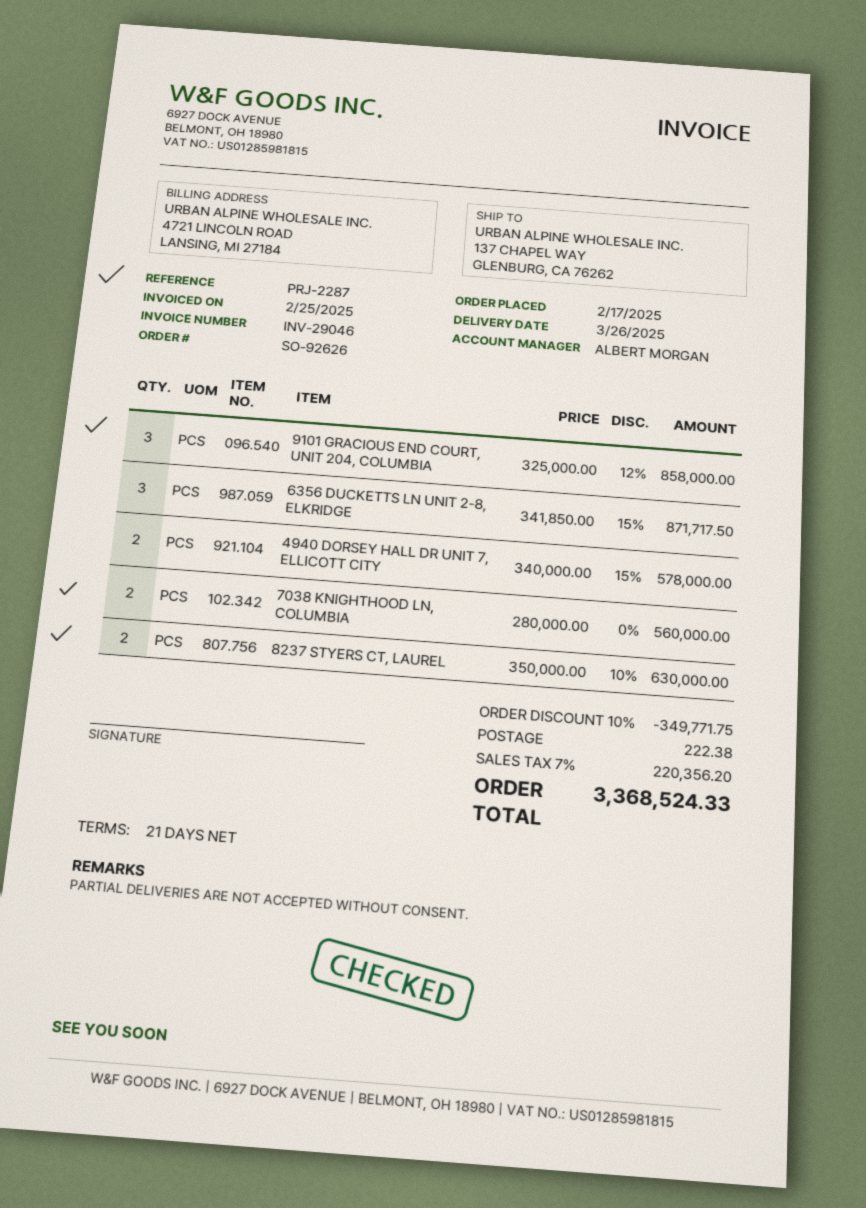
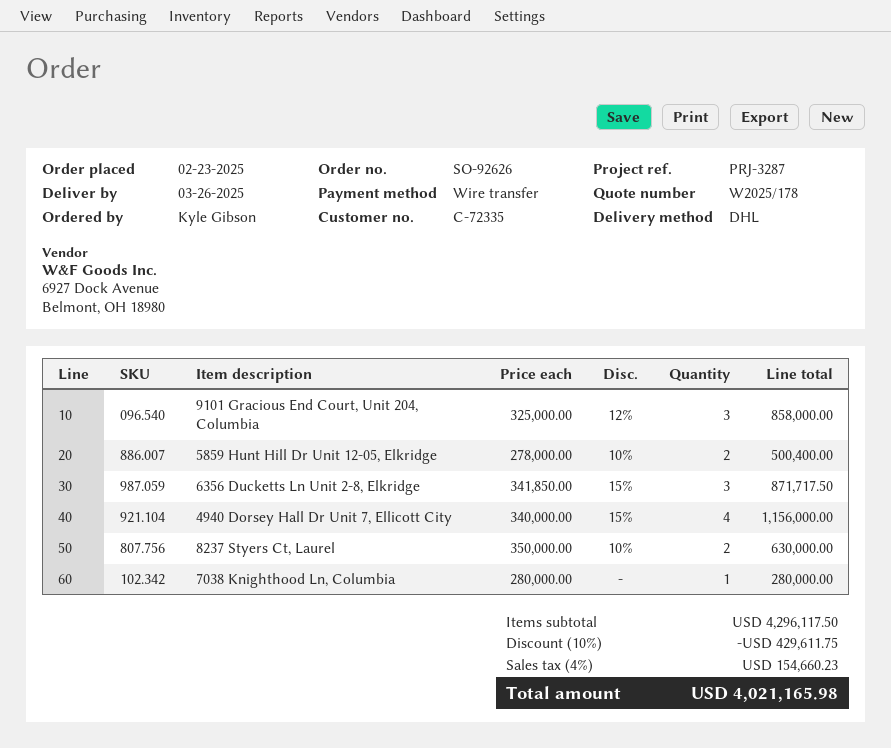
order date: 2025-02-17 -> 2025-02-23
reference: PRJ-2287 -> PRJ-3287
4940 DORSEY HALL DR UNIT 7, ELLICOTT CITY: 2 x 340000.00 - 15% = 578000.00 -> 4 x 340000.00 - 15% = 1156000.00
7038 KNIGHTHOOD LN, COLUMBIA: 2 x 280000.00 = 560000.00 -> 1 x 280000.00 = 280000.00
5859 Hunt Hill Dr Unit 12-05, Elkridge: none -> 2 x 278000.00 - 10% = 500400.00
discount: 10% = 349771.75 -> 10% = 429611.75
shipping: 222.38 -> none
tax: 7% = 220356.20 -> 4% = 154660.23
total: 3368524.33 -> 4021165.98

